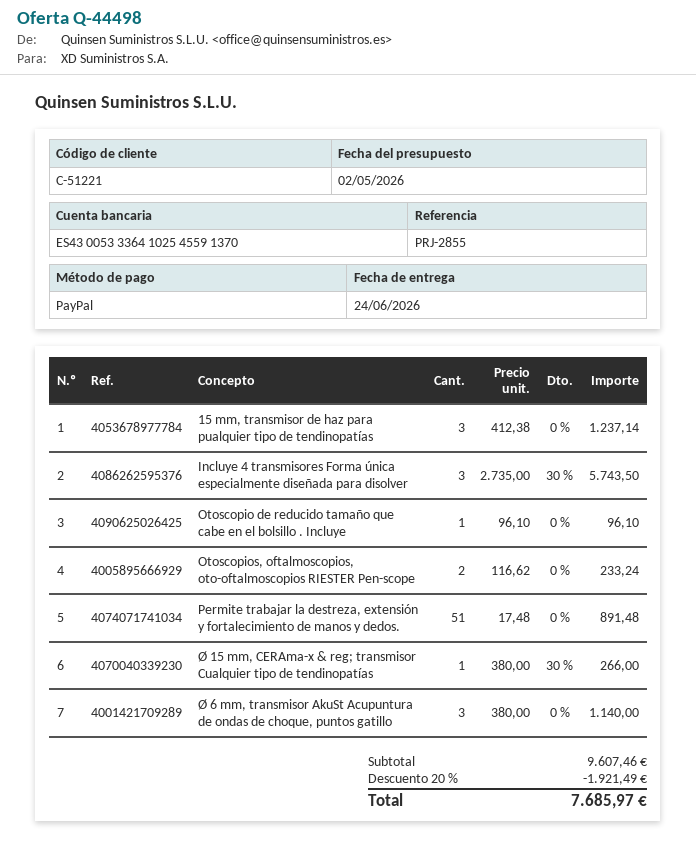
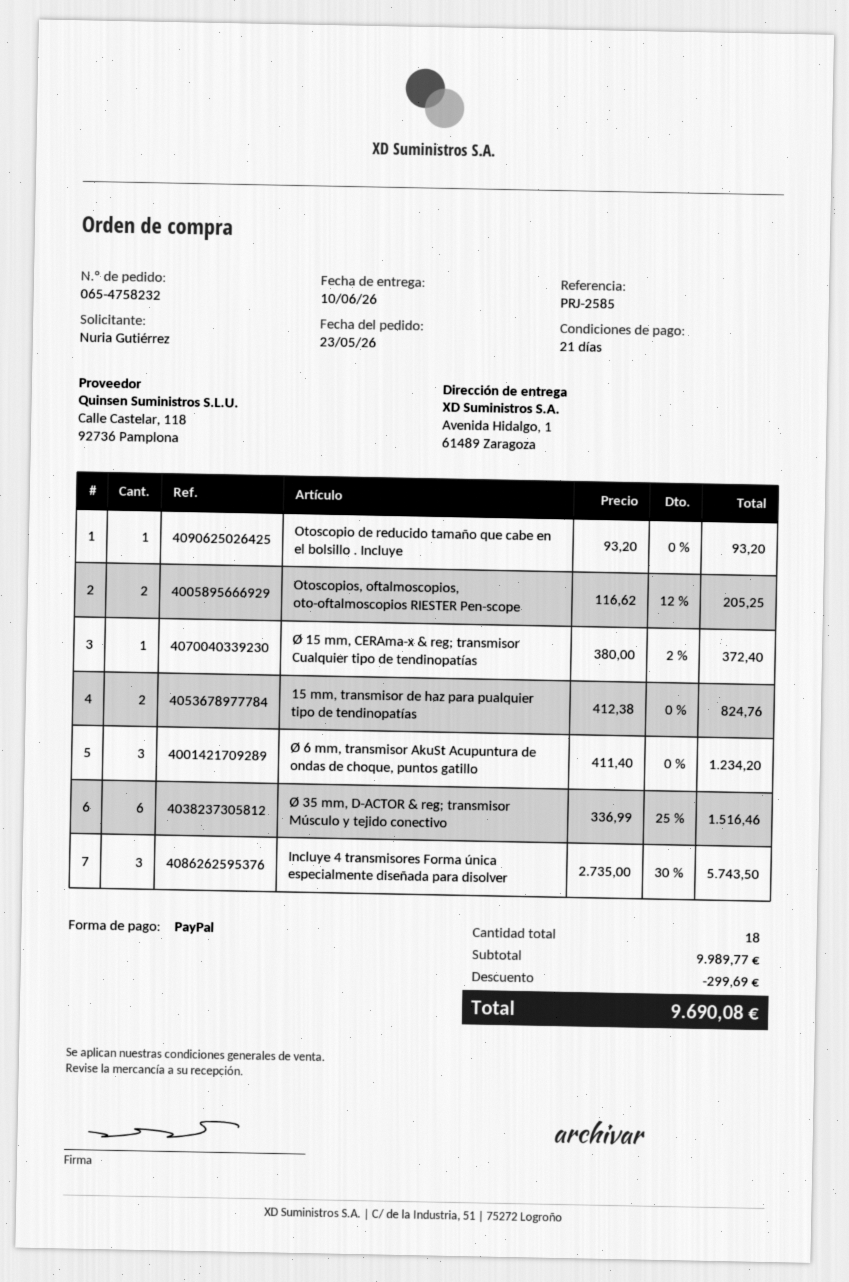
delivery date: 2026-06-24 -> 2026-06-10
reference: PRJ-2855 -> PRJ-2585
15 mm, transmisor de haz para pualquier tipo de tendinopatías: 3 x 412.38 = 1237.14 -> 2 x 412.38 = 824.76
Otoscopio de reducido tamaño que cabe en el bolsillo . Incluye: 1 x 96.10 = 96.10 -> 1 x 93.20 = 93.20
Otoscopios, oftalmoscopios, oto-oftalmoscopios RIESTER Pen-scope: 2 x 116.62 = 233.24 -> 2 x 116.62 - 12% = 205.25
Permite trabajar la destreza, extensión y fortalecimiento de manos y dedos.: 51 x 17.48 = 891.48 -> none
Ø 15 mm, CERAma-x & reg; transmisor Cualquier tipo de tendinopatías: 1 x 380.00 - 30% = 266.00 -> 1 x 380.00 - 2% = 372.40
Ø 6 mm, transmisor AkuSt Acupuntura de ondas de choque, puntos gatillo: 3 x 380.00 = 1140.00 -> 3 x 411.40 = 1234.20
Ø 35 mm, D-ACTOR & reg; transmisor Músculo y tejido conectivo: none -> 6 x 336.99 - 25% = 1516.46
subtotal: 9607.46 -> 9989.77
discount: 1921.49 -> 299.69
total: 7685.97 -> 9690.08

